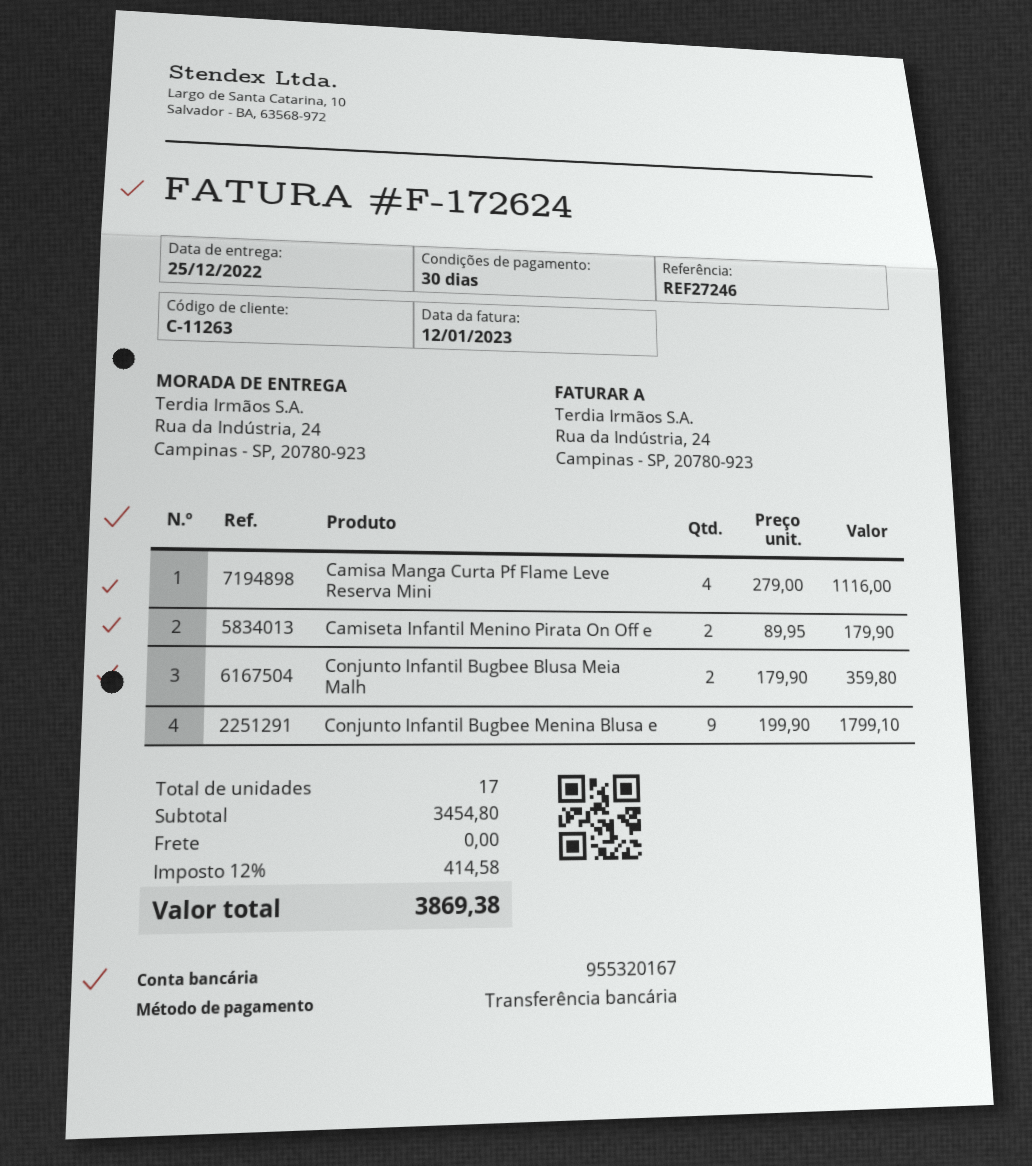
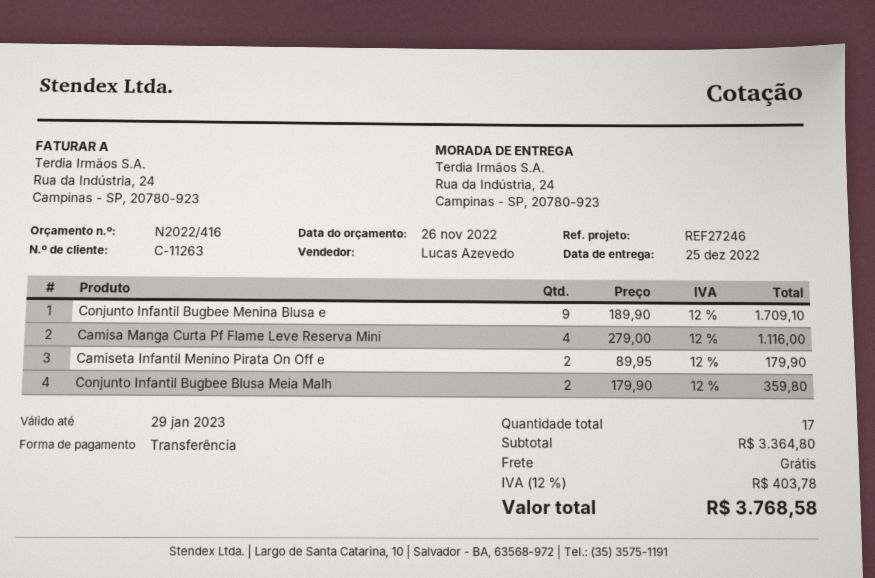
Conjunto Infantil Bugbee Menina Blusa e: 9 x 199.90 = 1799.10 -> 9 x 189.90 = 1709.10
subtotal: 3454.80 -> 3364.80
tax: 12% = 414.58 -> 12% = 403.78
total: 3869.38 -> 3768.58

